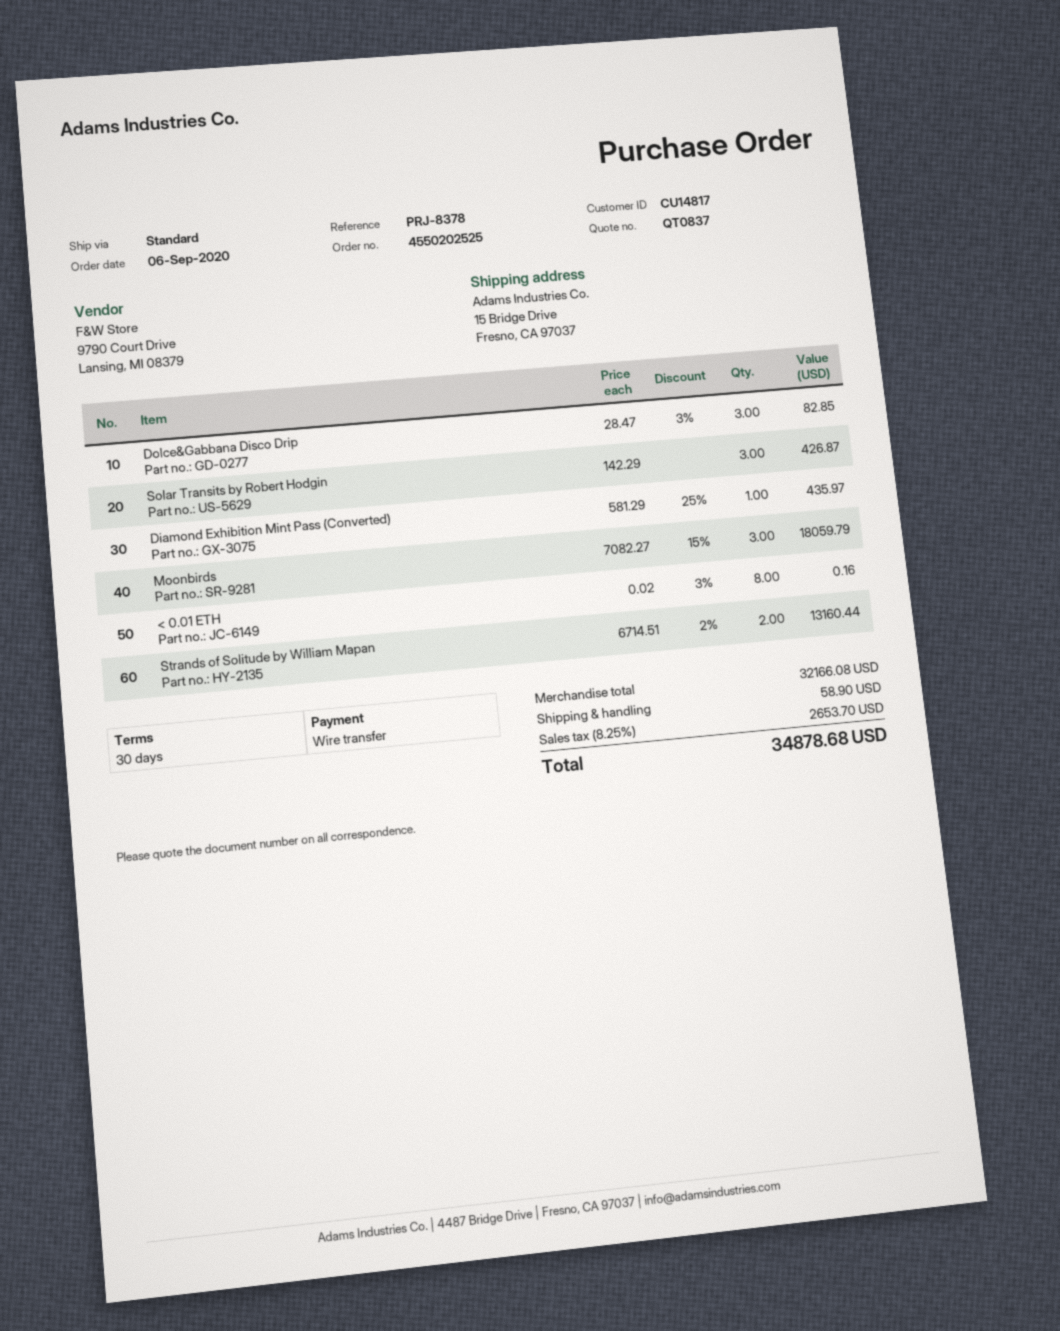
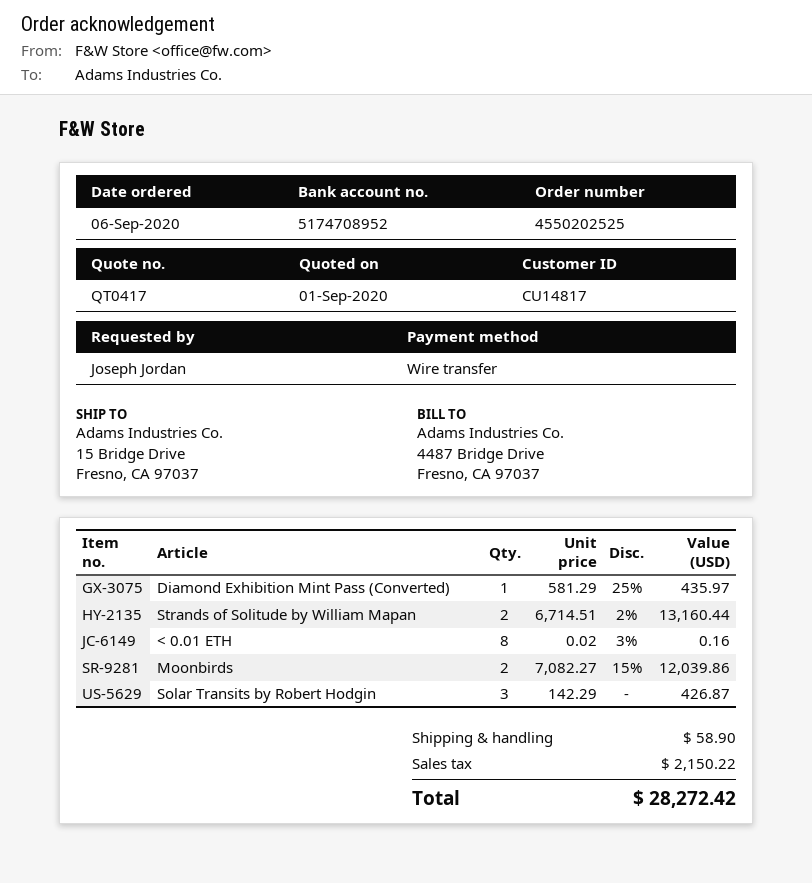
quote number: QT0837 -> QT0417
Dolce&Gabbana Disco Drip: 3 x 28.47 - 3% = 82.85 -> none
Moonbirds: 3 x 7082.27 - 15% = 18059.79 -> 2 x 7082.27 - 15% = 12039.86
tax: 2653.70 -> 2150.22
total: 34878.68 -> 28272.42

